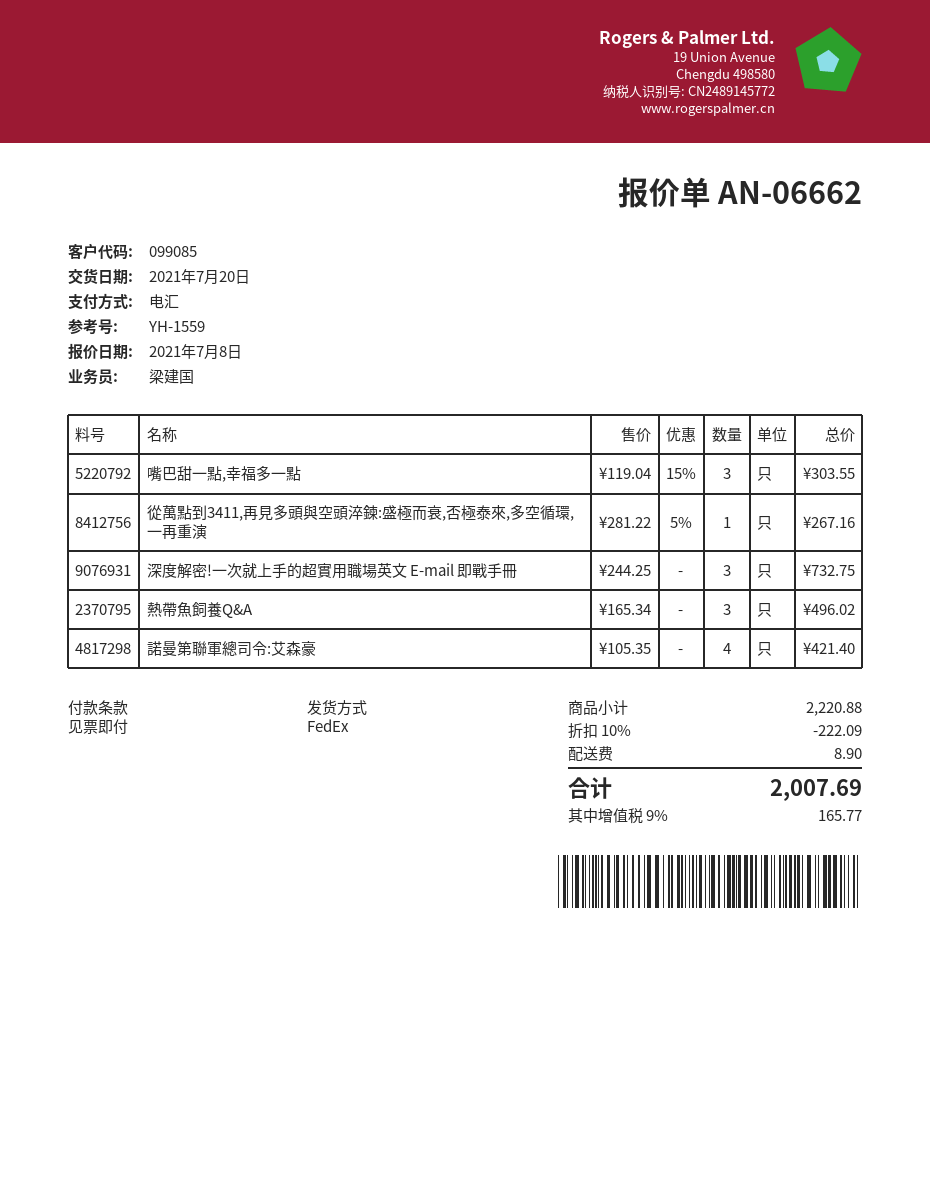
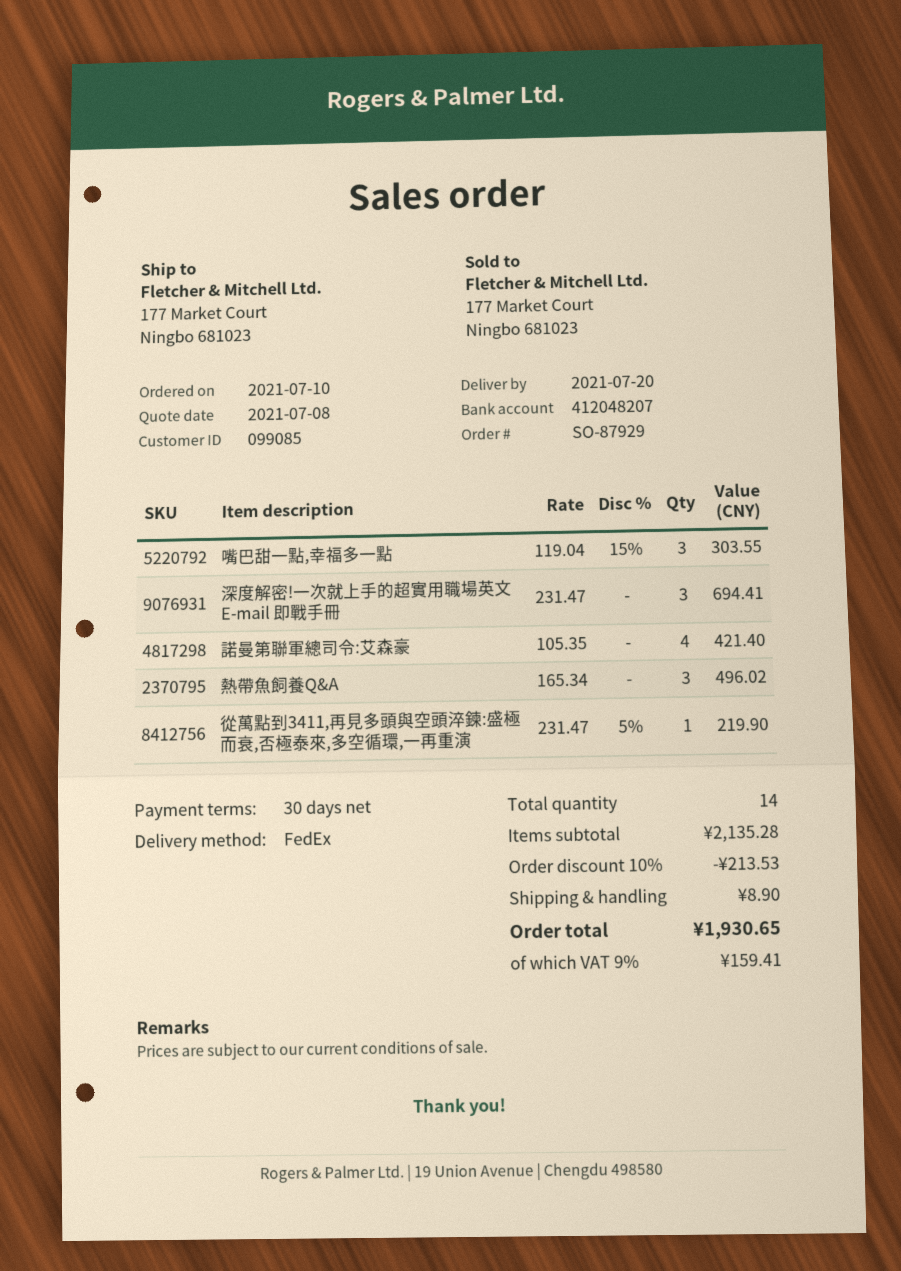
payment terms: on receipt -> 30 days
從萬點到3411,再見多頭與空頭淬鍊:盛極而衰,否極泰來,多空循環,一再重演: 1 x 281.22 - 5% = 267.16 -> 1 x 231.47 - 5% = 219.90
深度解密!一次就上手的超實用職場英文 E-mail 即戰手冊: 3 x 244.25 = 732.75 -> 3 x 231.47 = 694.41
subtotal: 2220.88 -> 2135.28
discount: 10% = 222.09 -> 10% = 213.53
tax: 9% = 165.77 -> 9% = 159.41
total: 2007.69 -> 1930.65

